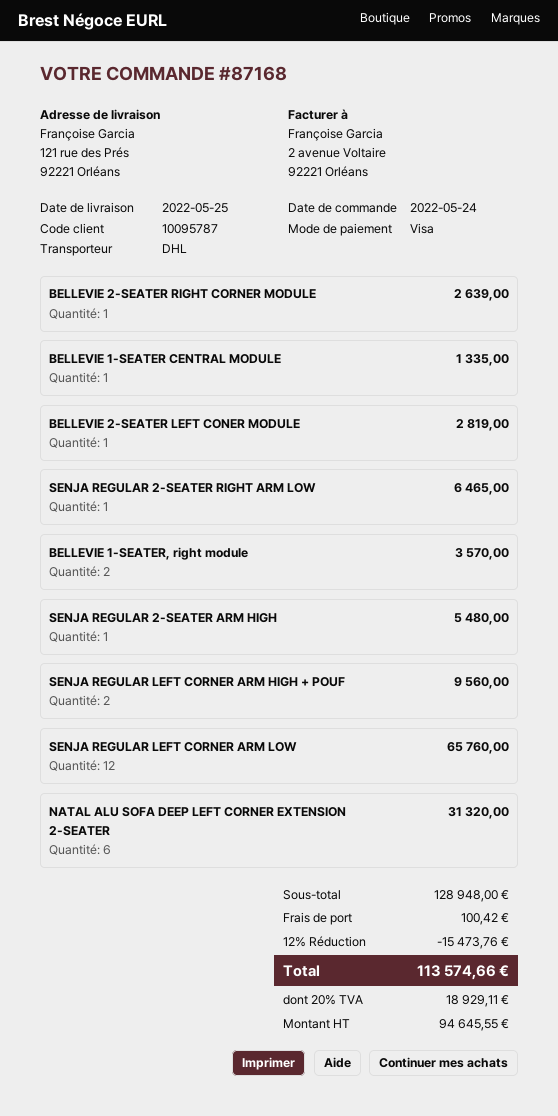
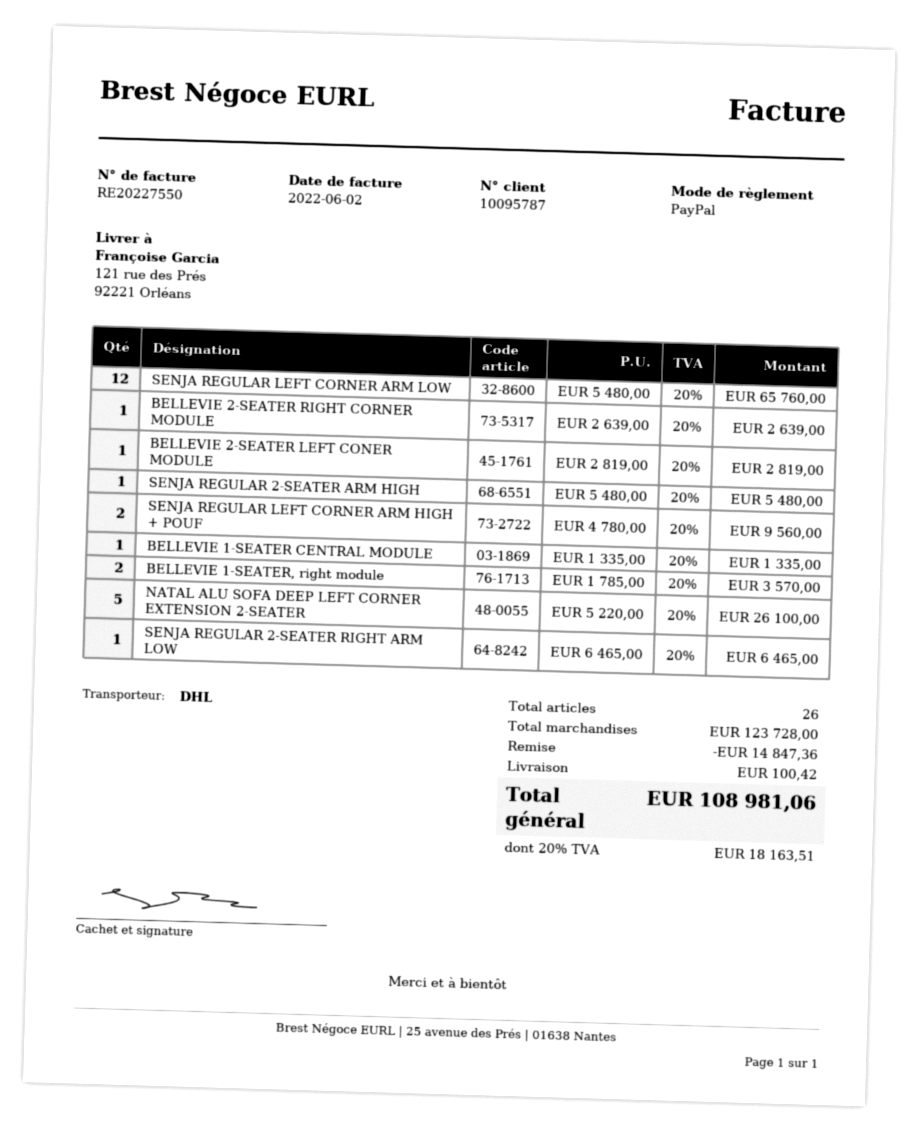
payment method: Visa -> PayPal
NATAL ALU SOFA DEEP LEFT CORNER EXTENSION 2-SEATER: 6 for 31320.00 -> 5 for 26100.00
subtotal: 128948.00 -> 123728.00
discount: 15473.76 -> 14847.36
tax: 20% = 18929.11 -> 20% = 18163.51
total: 113574.66 -> 108981.06

